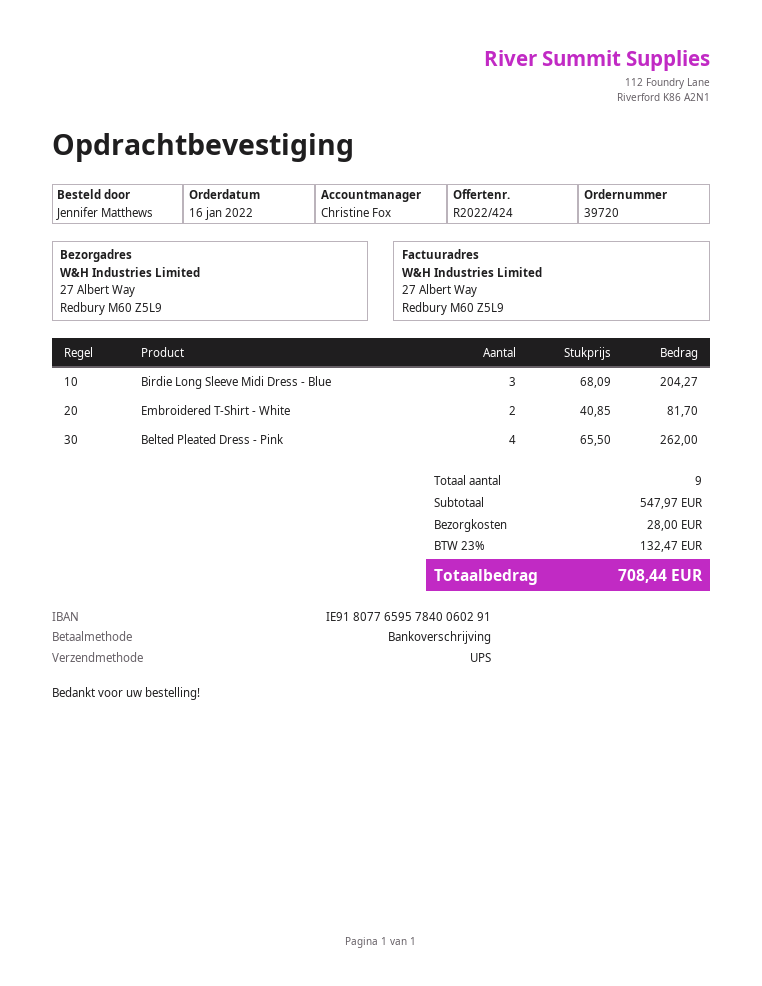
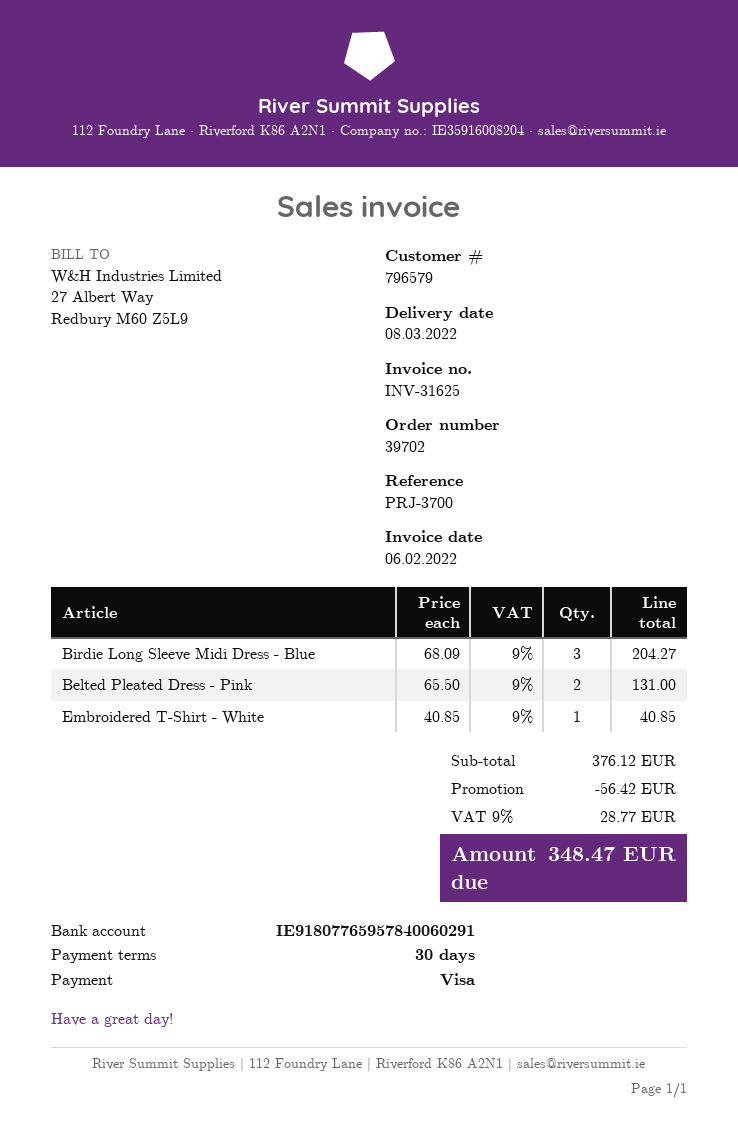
order number: 39720 -> 39702
payment method: bank transfer -> Visa
Embroidered T-Shirt - White: 2 x 40.85 = 81.70 -> 1 x 40.85 = 40.85
Belted Pleated Dress - Pink: 4 x 65.50 = 262.00 -> 2 x 65.50 = 131.00
subtotal: 547.97 -> 376.12
discount: none -> 56.42
shipping: 28.00 -> none
tax: 23% = 132.47 -> 9% = 28.77
total: 708.44 -> 348.47

